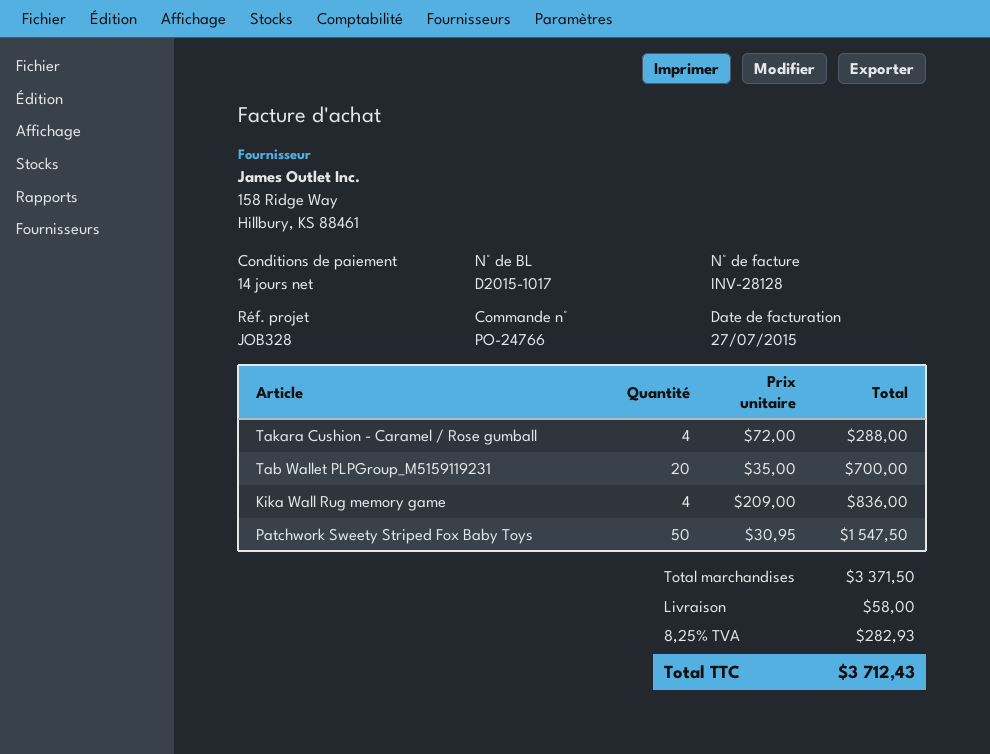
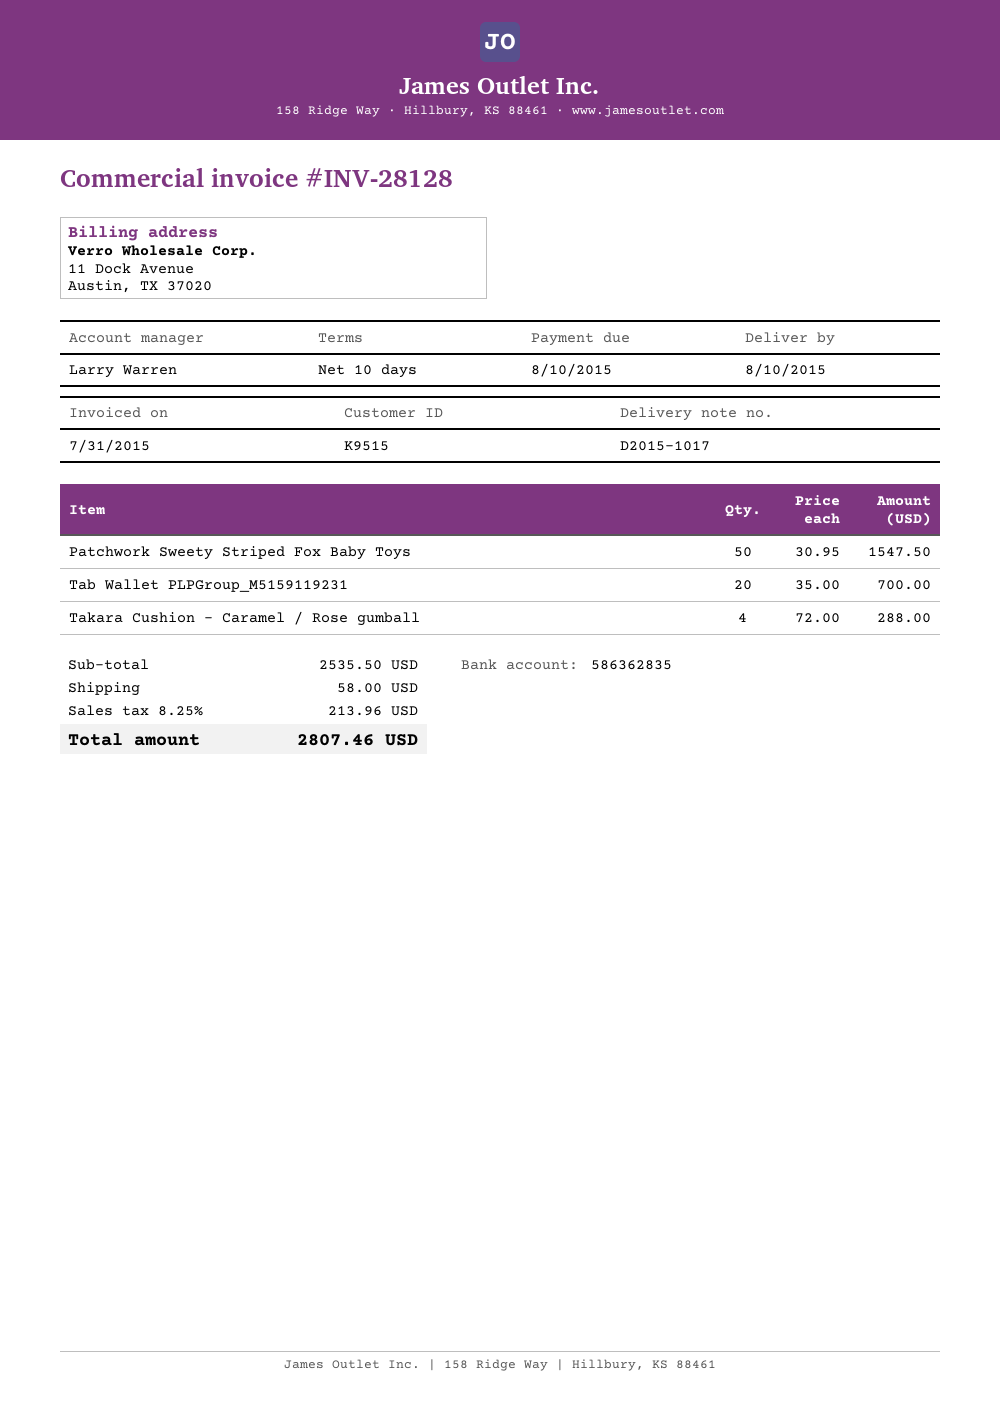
invoice date: 2015-07-27 -> 2015-07-31
payment terms: 14 days -> 10 days
Kika Wall Rug memory game: 4 x 209.00 = 836.00 -> none
subtotal: 3371.50 -> 2535.50
tax: 8.25% = 282.93 -> 8.25% = 213.96
total: 3712.43 -> 2807.46

